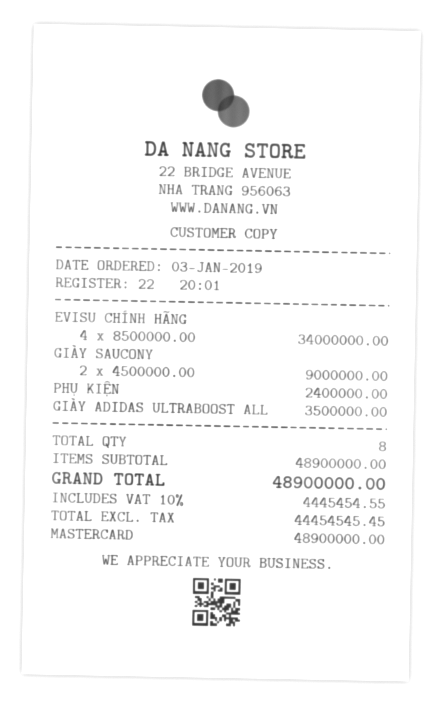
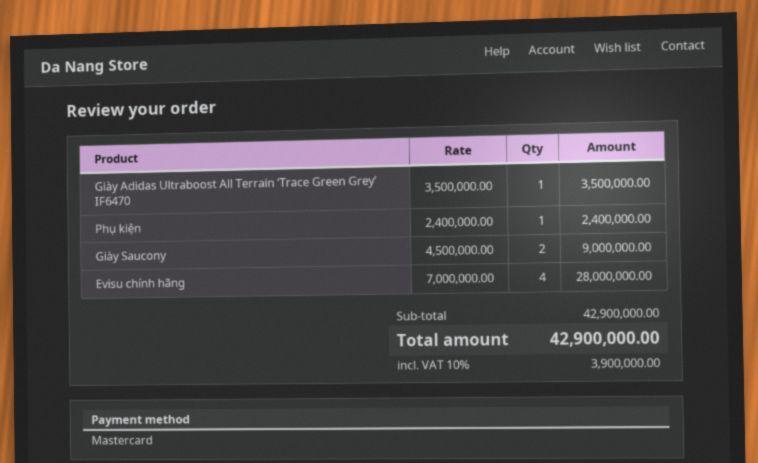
EVISU CHÍNH HÃNG: 4 x 8500000.00 = 34000000.00 -> 4 x 7000000.00 = 28000000.00
subtotal: 48900000.00 -> 42900000.00
tax: 10% = 4445454.55 -> 10% = 3900000.00
total: 48900000.00 -> 42900000.00

